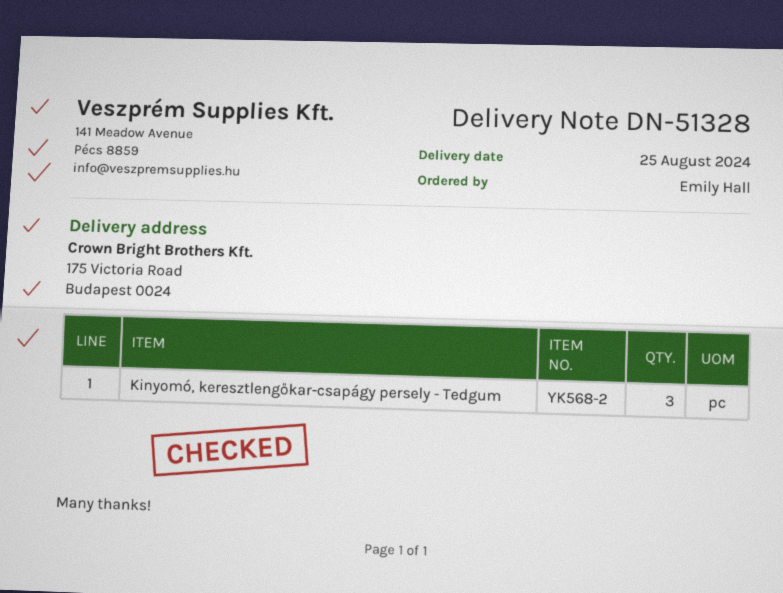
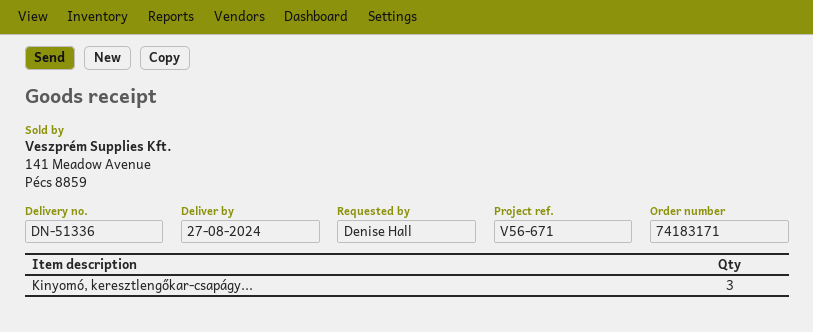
delivery note number: DN-51328 -> DN-51336
delivery date: 2024-08-25 -> 2024-08-27
ordered by: Emily Hall -> Denise Hall

